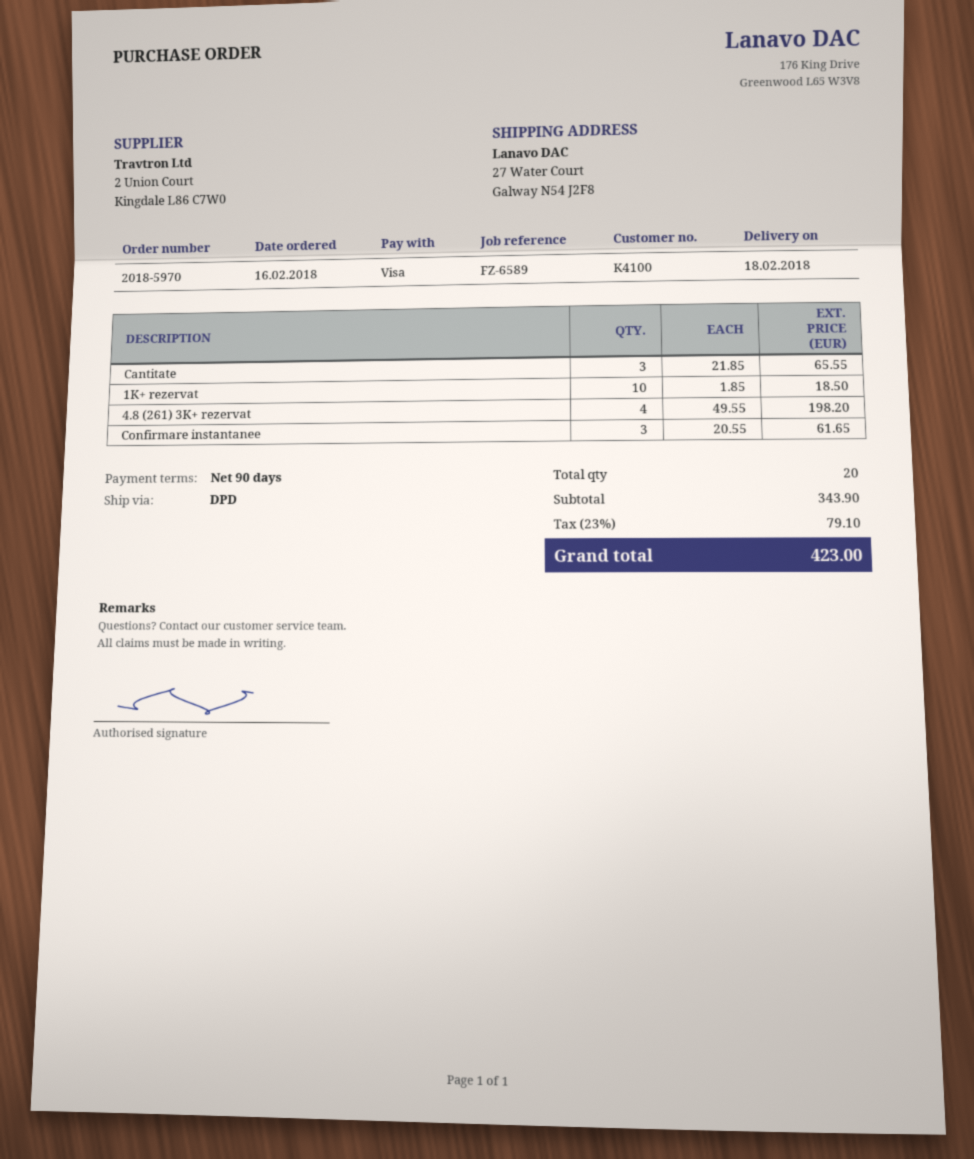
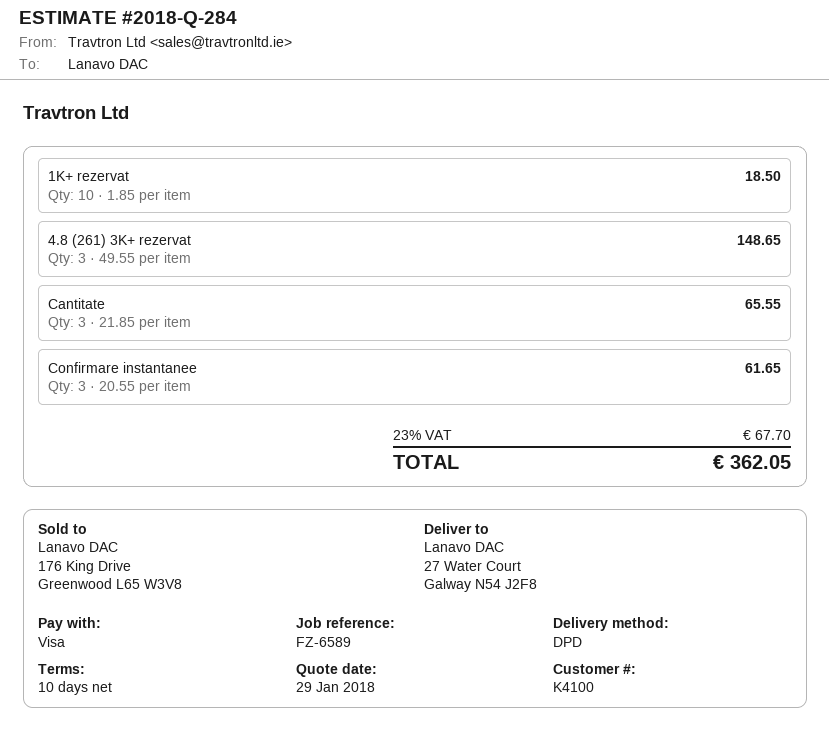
payment terms: 90 days -> 10 days
4.8 (261) 3K+ rezervat: 4 x 49.55 = 198.20 -> 3 x 49.55 = 148.65
tax: 23% = 79.10 -> 23% = 67.70
total: 423.00 -> 362.05

